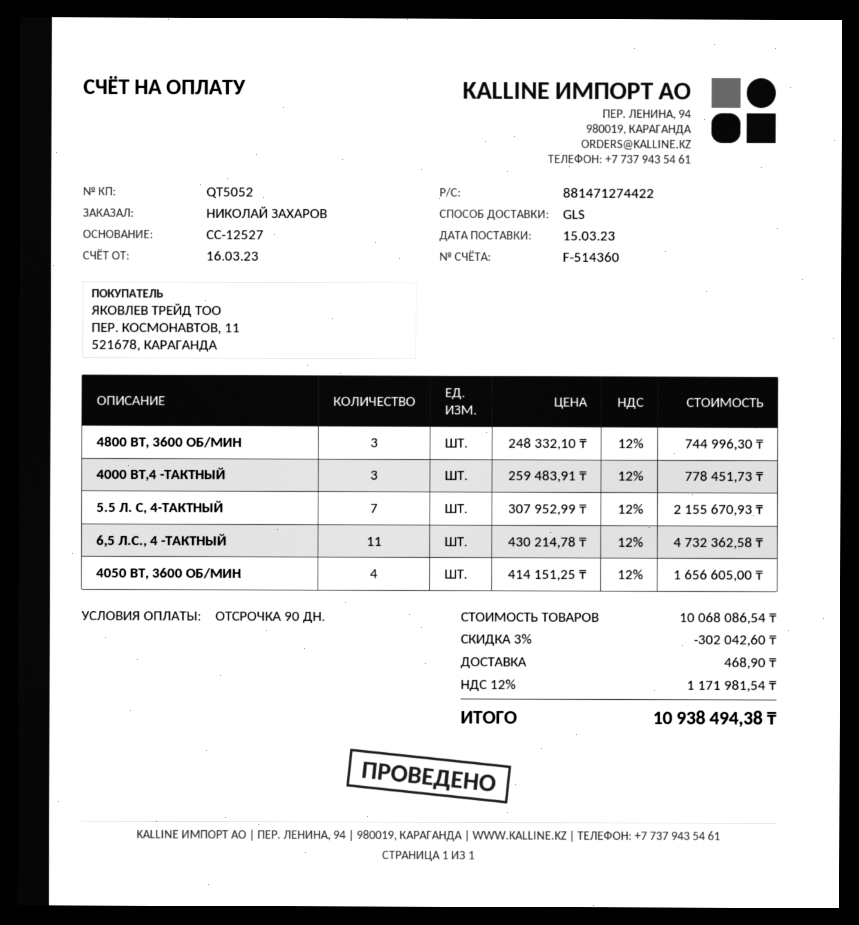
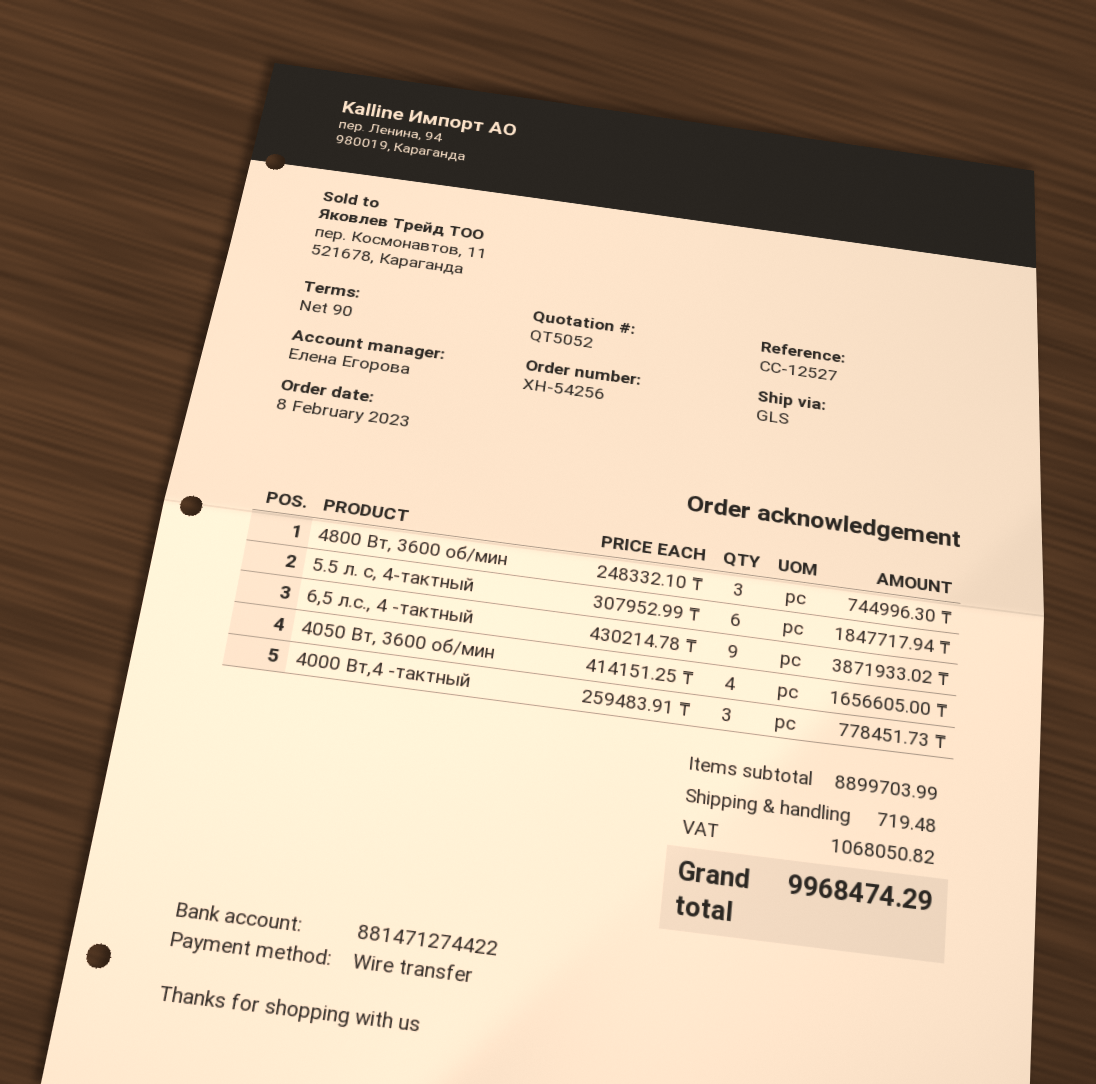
5.5 Л. С, 4-ТАКТНЫЙ: 7 x 307952.99 = 2155670.93 -> 6 x 307952.99 = 1847717.94
6,5 Л.С., 4 -ТАКТНЫЙ: 11 x 430214.78 = 4732362.58 -> 9 x 430214.78 = 3871933.02
subtotal: 10068086.54 -> 8899703.99
discount: 3% = 302042.60 -> none
shipping: 468.90 -> 719.48
tax: 1171981.54 -> 1068050.82
total: 10938494.38 -> 9968474.29

